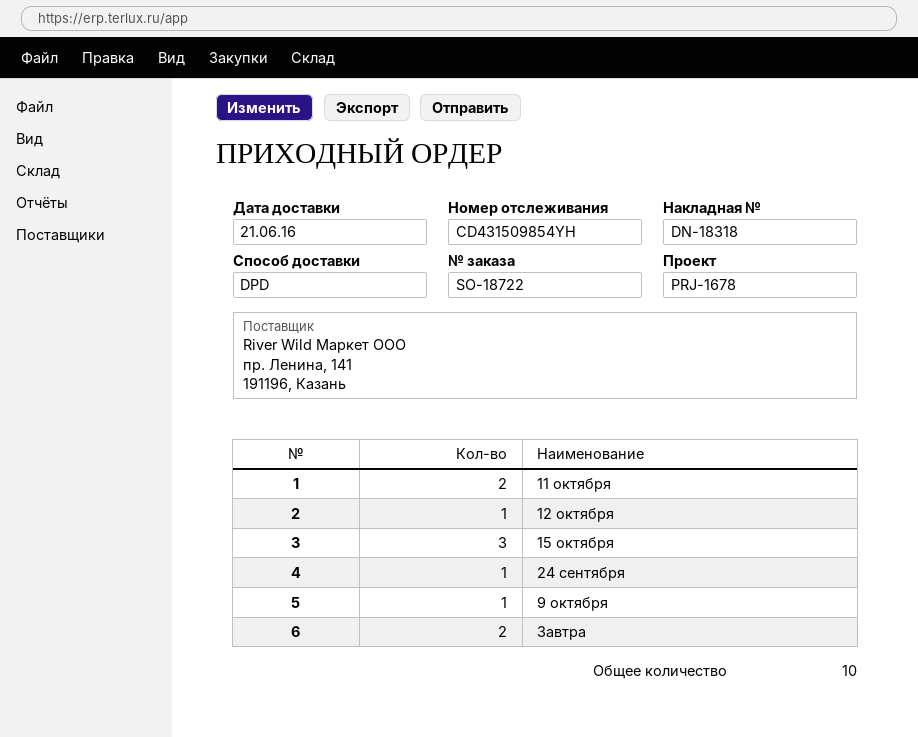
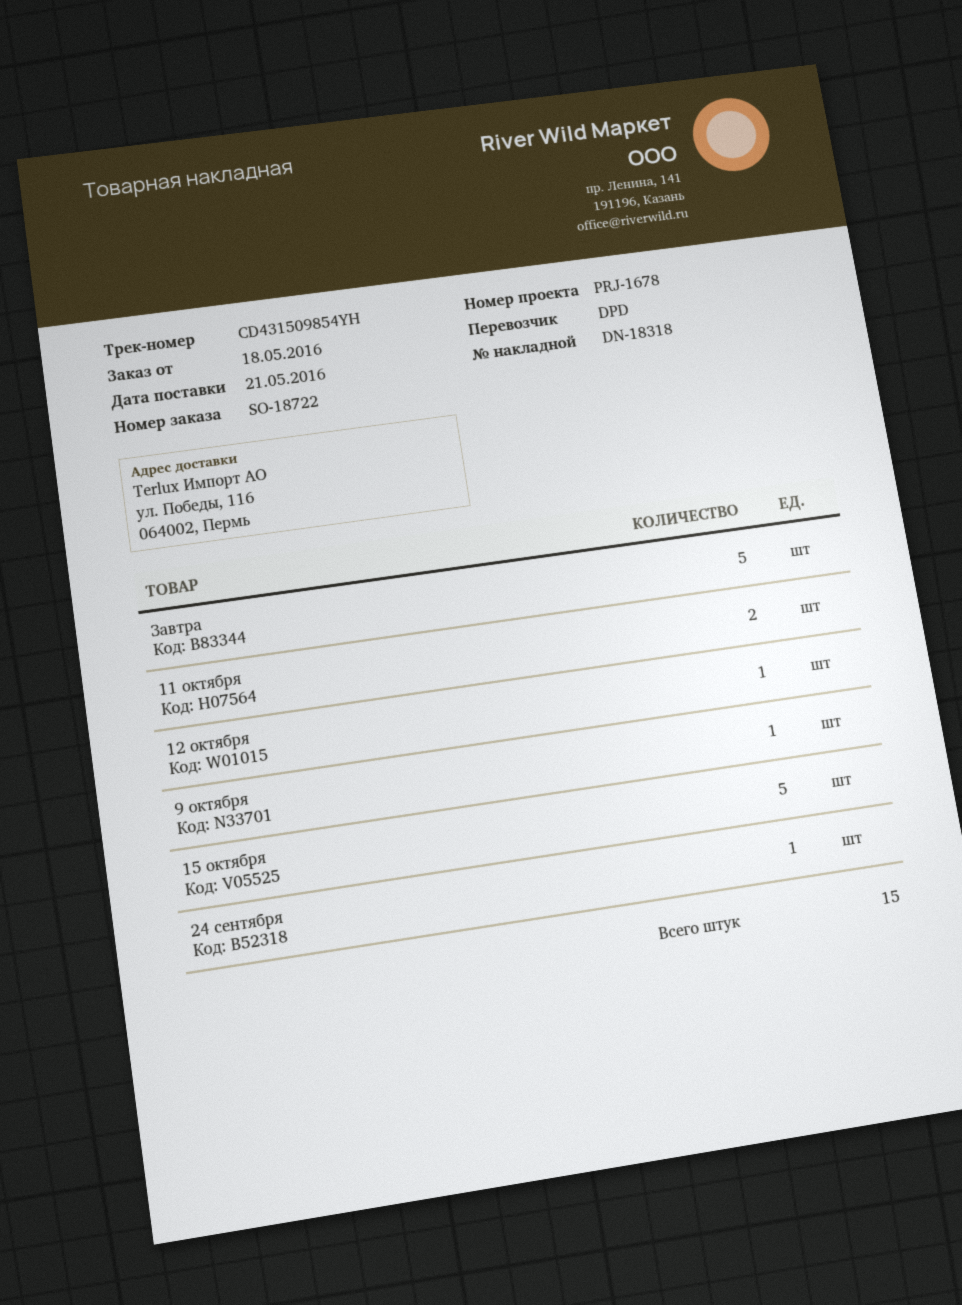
delivery date: 2016-06-21 -> 2016-05-21
15 октября: 3 -> 5
Завтра: 2 -> 5
total quantity: 10 -> 15

